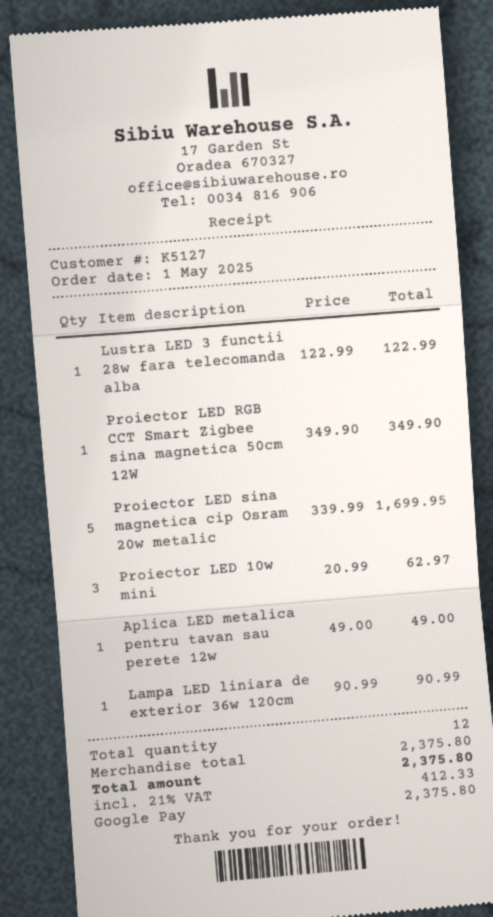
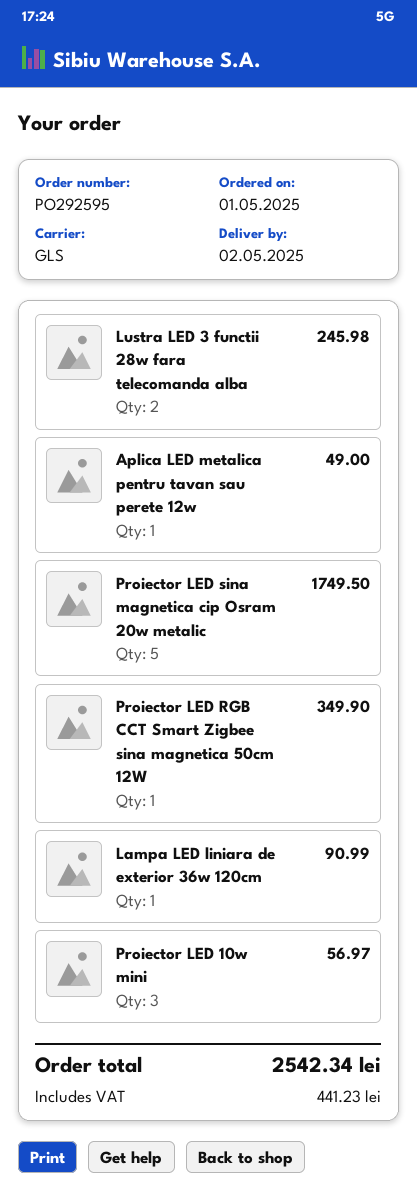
Lustra LED 3 functii 28w fara telecomanda alba: 1 for 122.99 -> 2 for 245.98
Proiector LED sina magnetica cip Osram 20w metalic: 5 for 1699.95 -> 5 for 1749.50
Proiector LED 10w mini: 3 for 62.97 -> 3 for 56.97
tax: 412.33 -> 441.23
total: 2375.80 -> 2542.34

